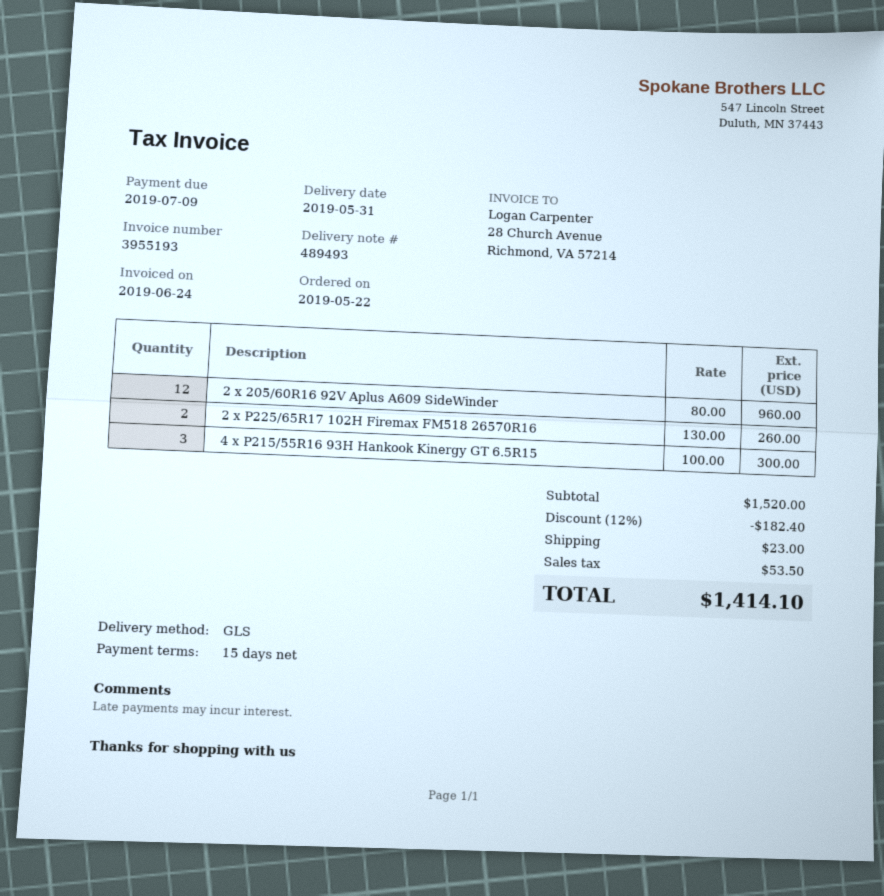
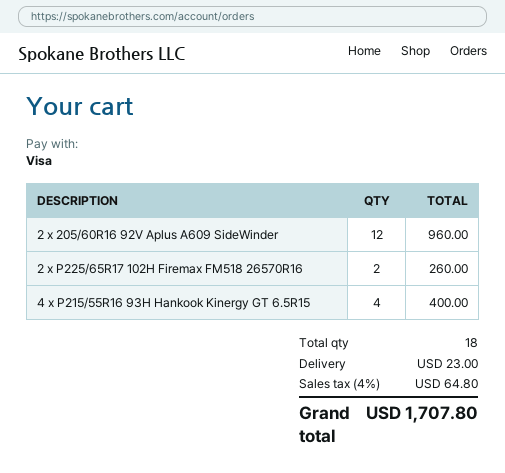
4 x P215/55R16 93H Hankook Kinergy GT 6.5R15: 3 for 300.00 -> 4 for 400.00
discount: 12% = 182.40 -> none
tax: 53.50 -> 64.80
total: 1414.10 -> 1707.80

